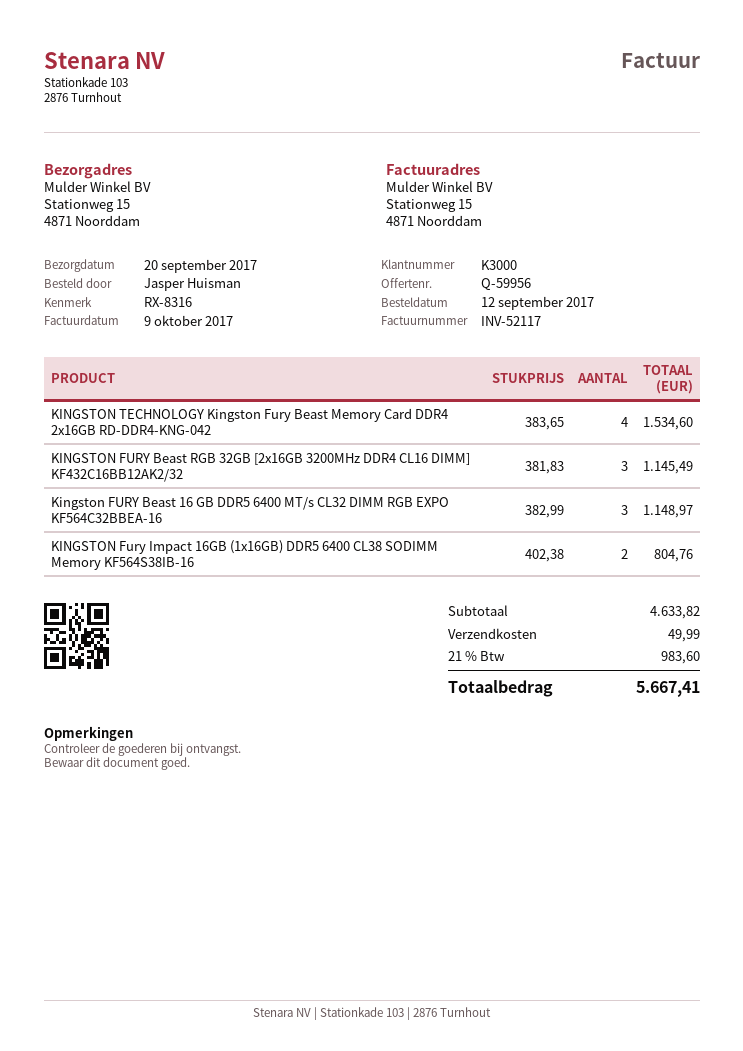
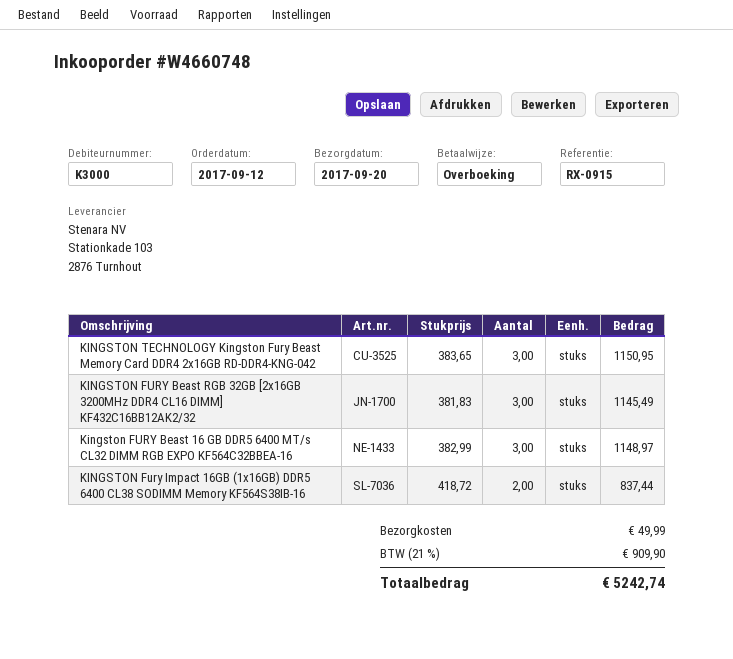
reference: RX-8316 -> RX-0915
KINGSTON TECHNOLOGY Kingston Fury Beast Memory Card DDR4 2x16GB RD-DDR4-KNG-042: 4 x 383.65 = 1534.60 -> 3 x 383.65 = 1150.95
KINGSTON Fury Impact 16GB (1x16GB) DDR5 6400 CL38 SODIMM Memory KF564S38IB-16: 2 x 402.38 = 804.76 -> 2 x 418.72 = 837.44
tax: 21% = 983.60 -> 21% = 909.90
total: 5667.41 -> 5242.74

